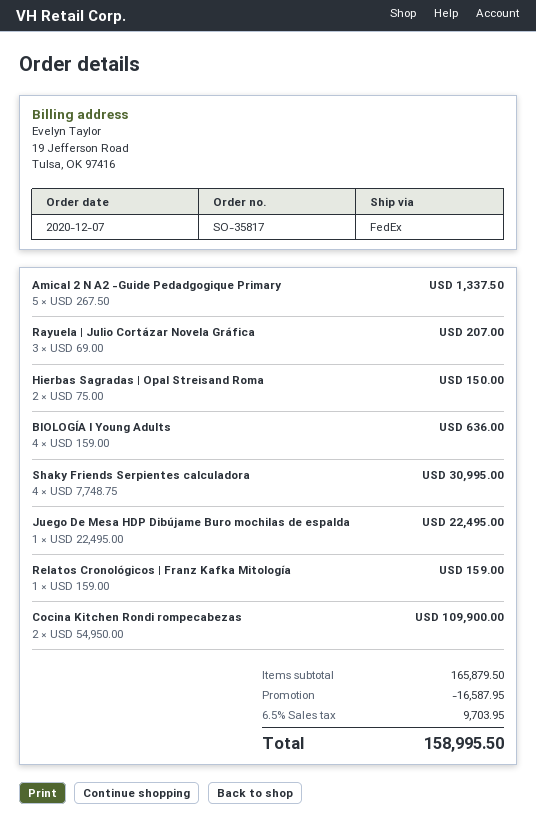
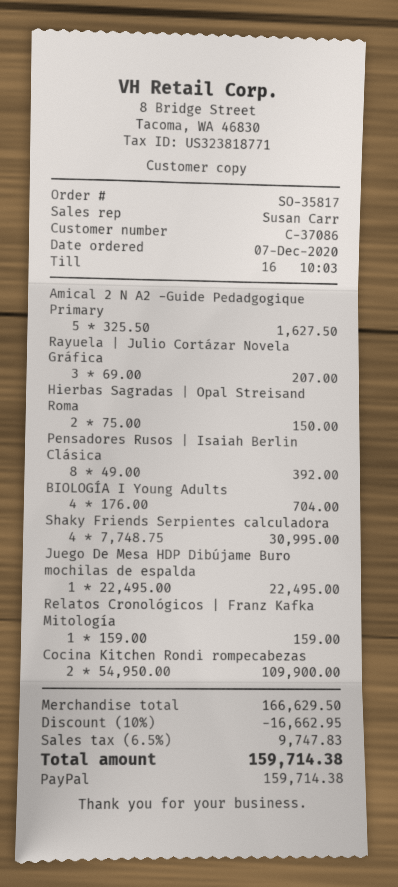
Amical 2 N A2 -Guide Pedadgogique Primary: 5 x 267.50 = 1337.50 -> 5 x 325.50 = 1627.50
BIOLOGÍA I Young Adults: 4 x 159.00 = 636.00 -> 4 x 176.00 = 704.00
Pensadores Rusos | Isaiah Berlin Clásica: none -> 8 x 49.00 = 392.00
subtotal: 165879.50 -> 166629.50
discount: 16587.95 -> 16662.95
tax: 6.5% = 9703.95 -> 6.5% = 9747.83
total: 158995.50 -> 159714.38

